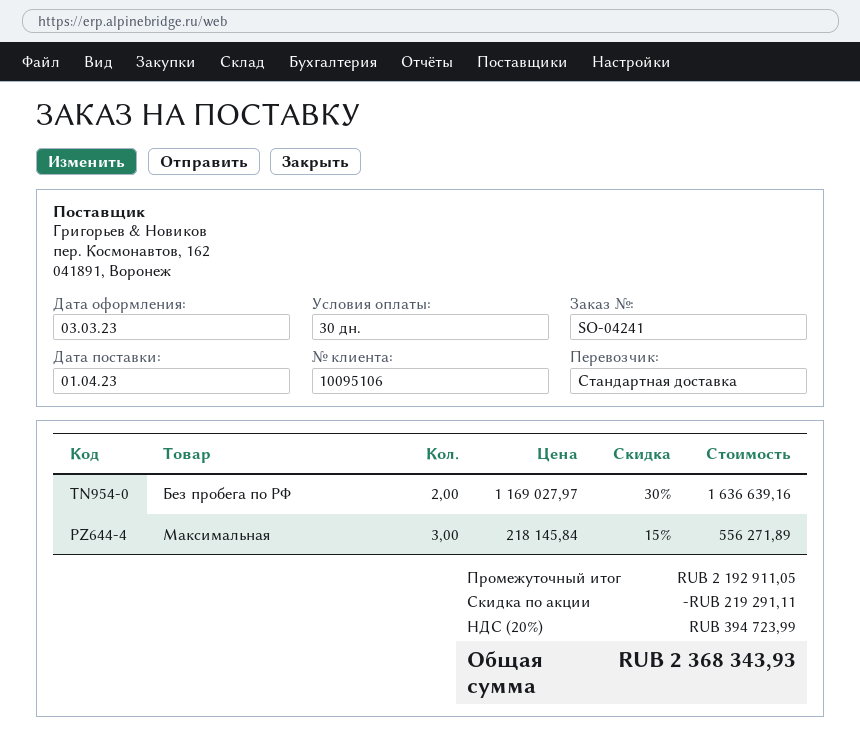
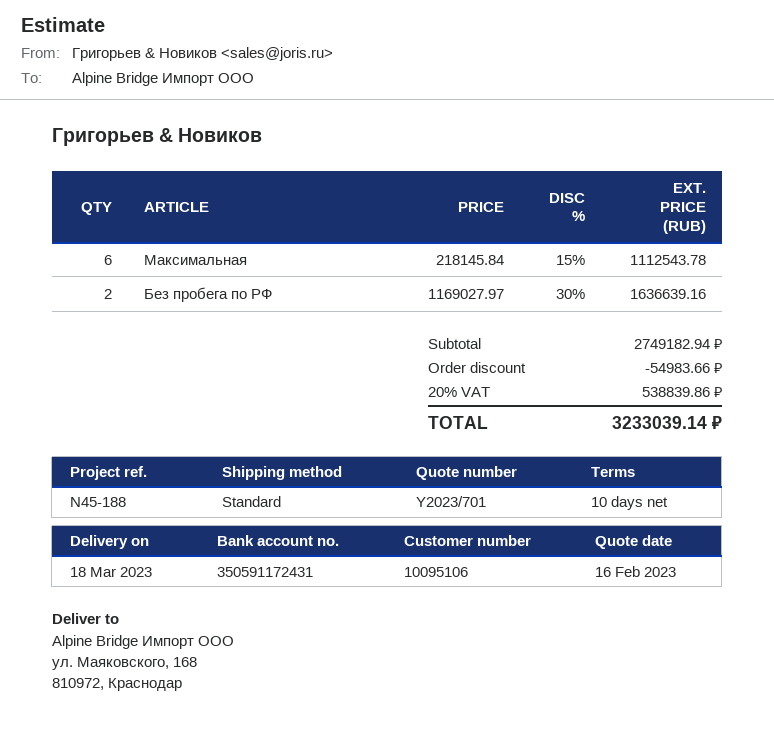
delivery date: 2023-04-01 -> 2023-03-18
payment terms: 30 days -> 10 days
Максимальная: 3 x 218145.84 - 15% = 556271.89 -> 6 x 218145.84 - 15% = 1112543.78
subtotal: 2192911.05 -> 2749182.94
discount: 219291.11 -> 54983.66
tax: 20% = 394723.99 -> 20% = 538839.86
total: 2368343.93 -> 3233039.14

